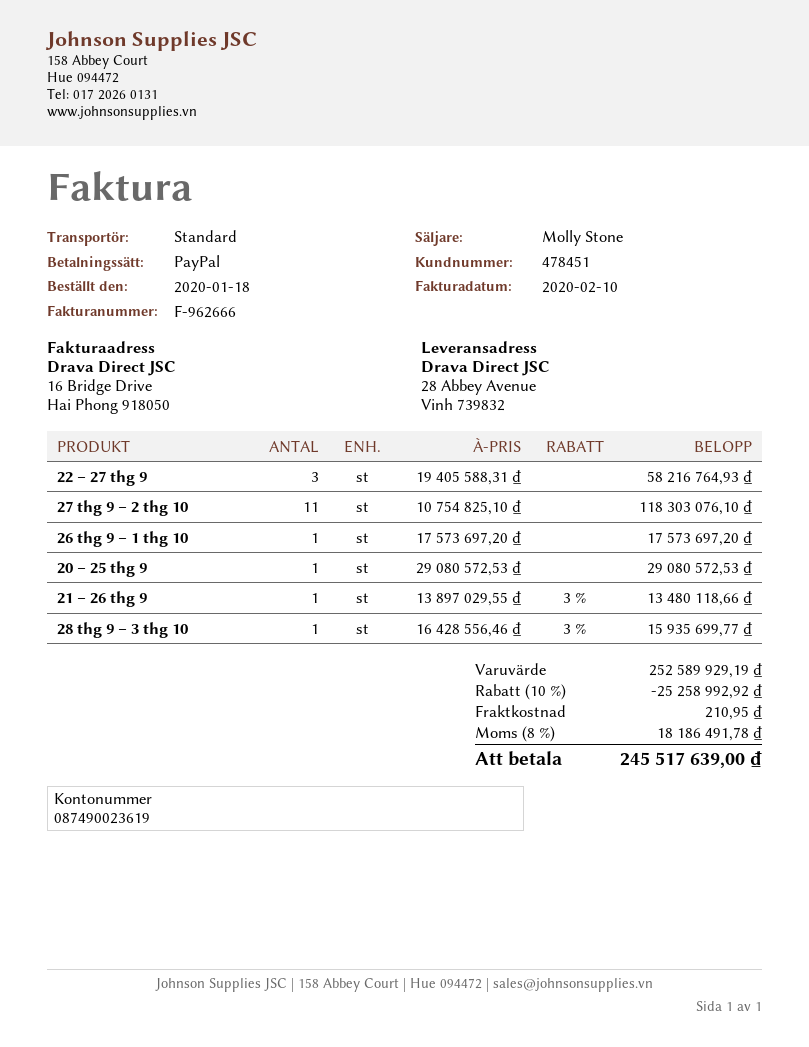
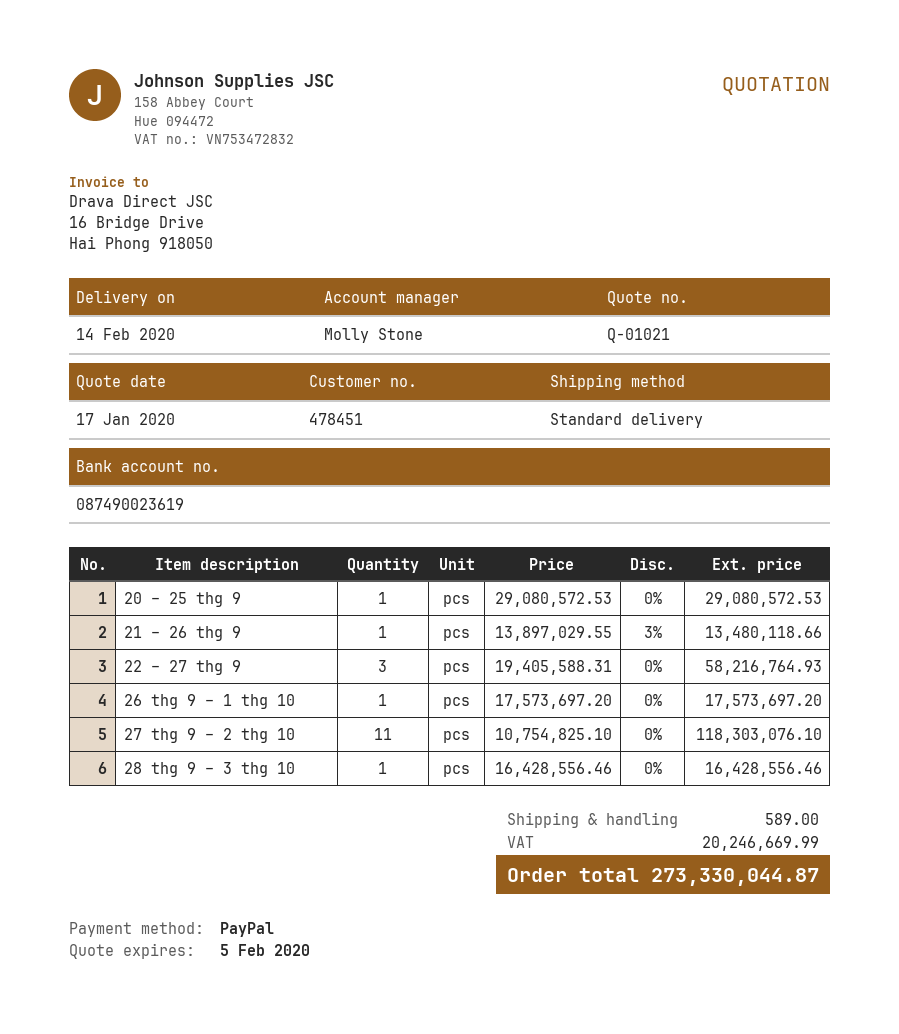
28 thg 9 – 3 thg 10: 1 x 16428556.46 - 3% = 15935699.77 -> 1 x 16428556.46 = 16428556.46
discount: 10% = 25258992.92 -> none
shipping: 210.95 -> 589.00
tax: 18186491.78 -> 20246669.99
total: 245517639.00 -> 273330044.87

